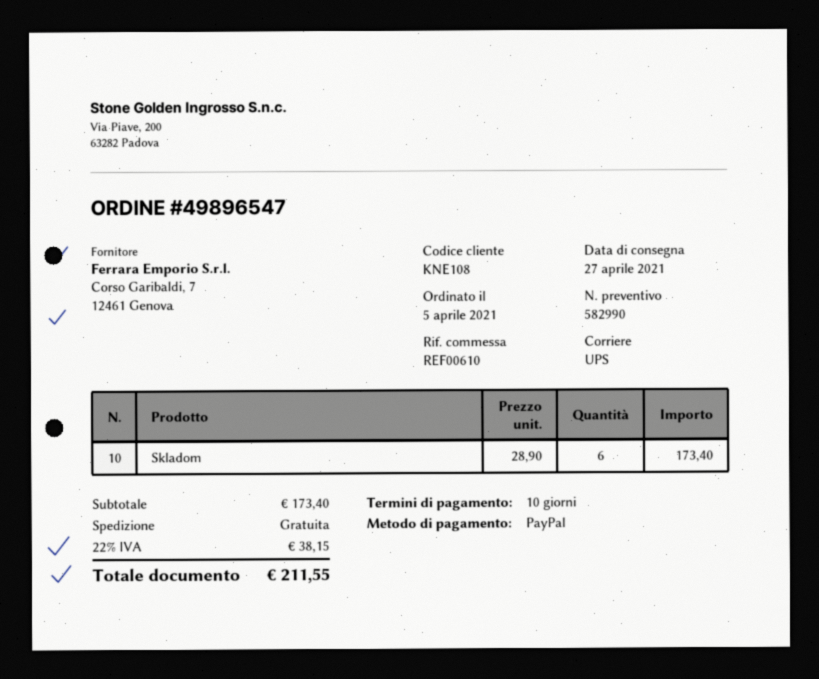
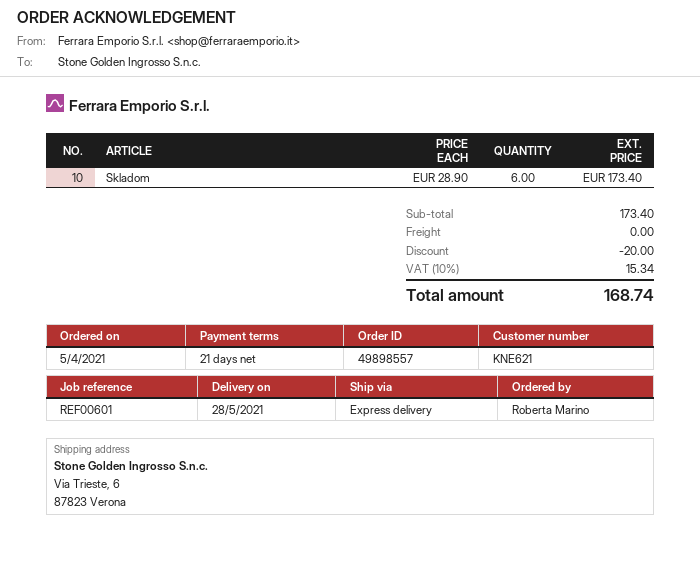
order number: 49896547 -> 49898557
delivery date: 2021-04-27 -> 2021-05-28
payment terms: 10 days -> 21 days
customer number: KNE108 -> KNE621
reference: REF00610 -> REF00601
shipping method: UPS -> express
discount: none -> 20.00
tax: 22% = 38.15 -> 10% = 15.34
total: 211.55 -> 168.74

